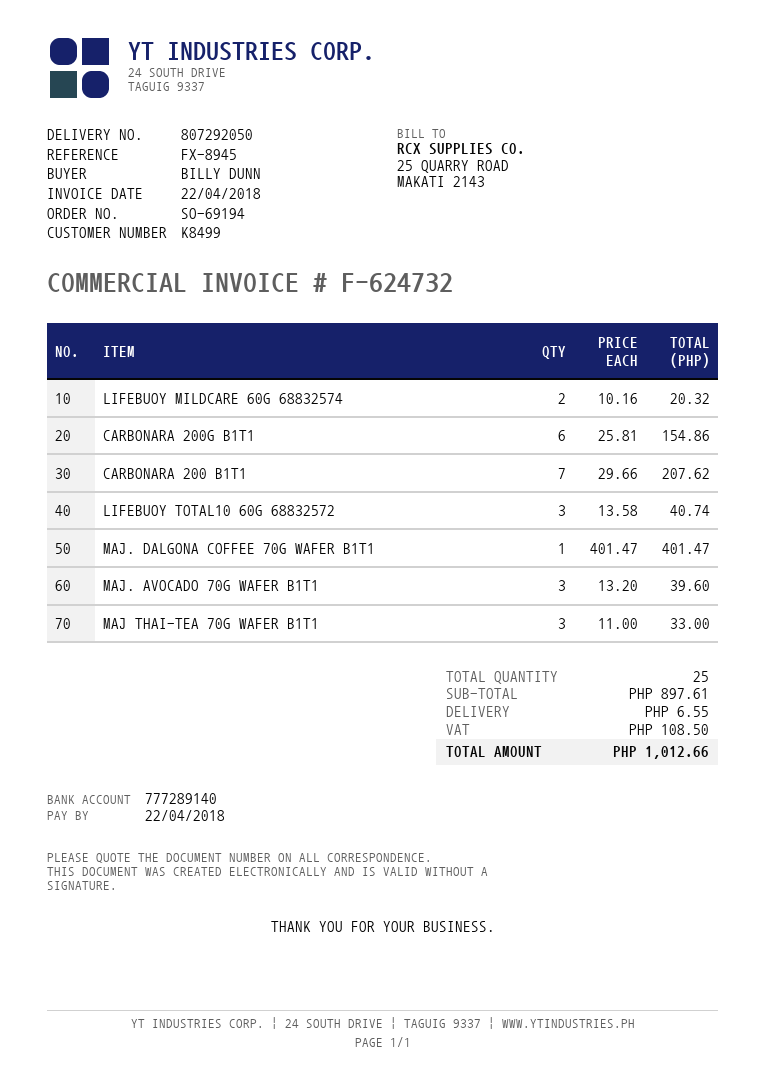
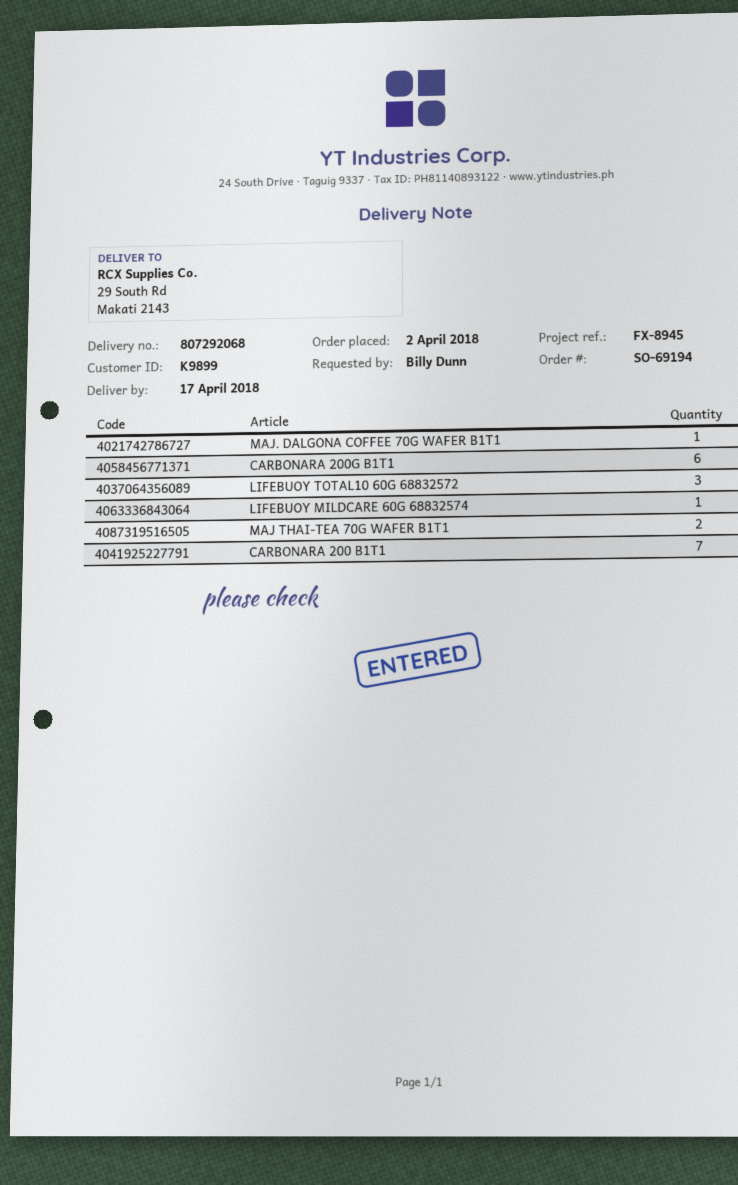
delivery note number: 807292050 -> 807292068
customer number: K8499 -> K9899
LIFEBUOY MILDCARE 60G 68832574: 2 -> 1
MAJ. AVOCADO 70G WAFER B1T1: 3 -> none
MAJ THAI-TEA 70G WAFER B1T1: 3 -> 2

